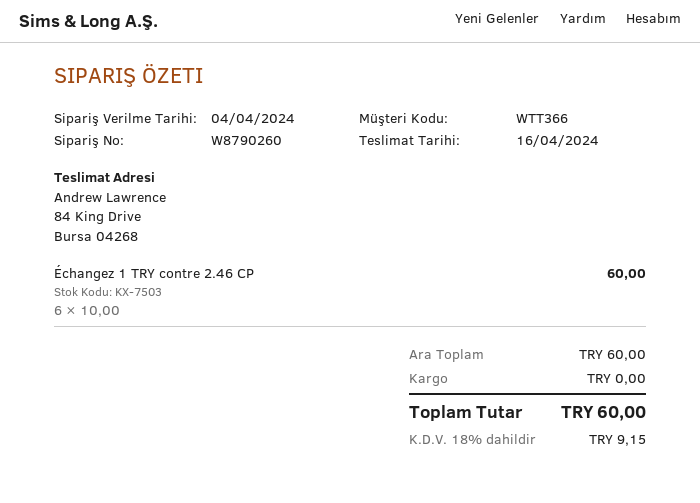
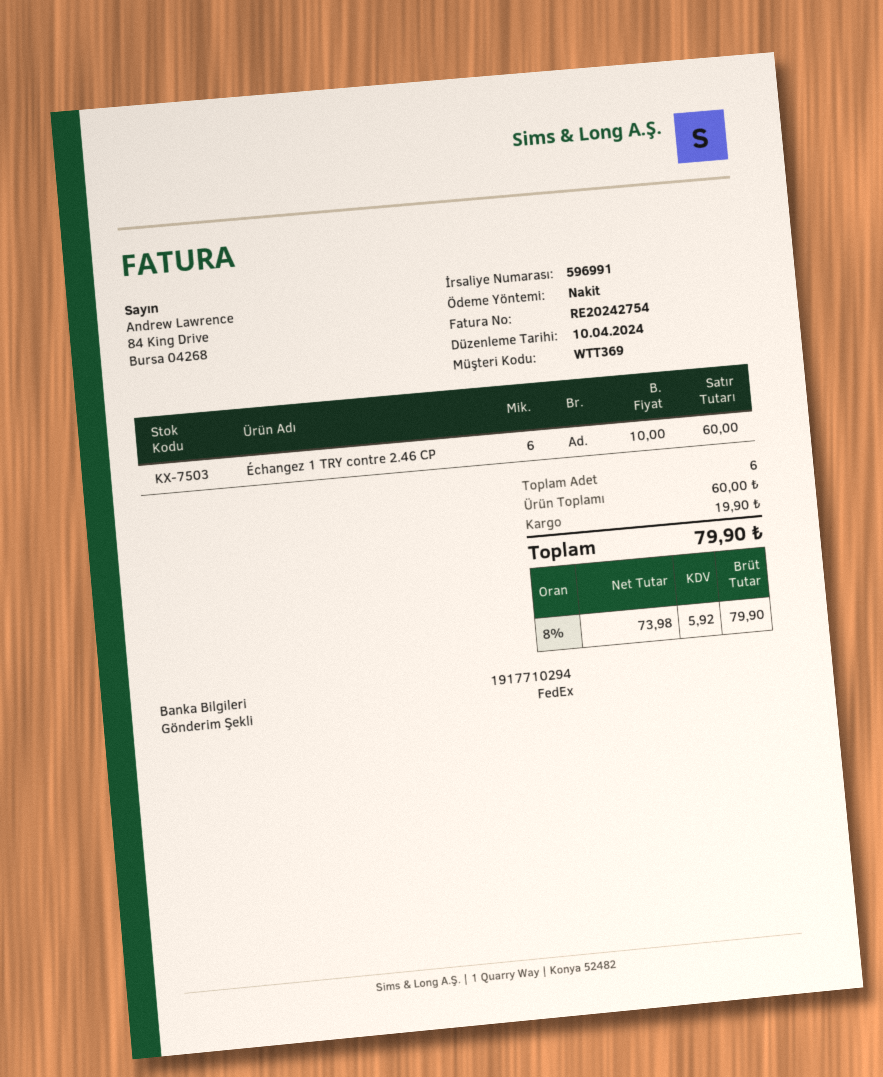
customer number: WTT366 -> WTT369
shipping: 0.00 -> 19.90
tax: 18% = 9.15 -> 8% = 5.92
total: 60.00 -> 79.90

